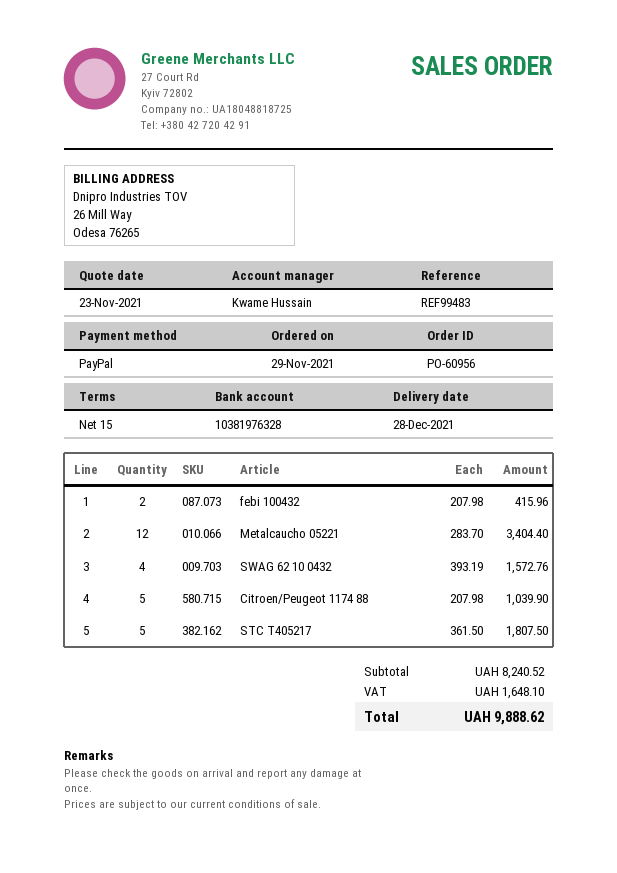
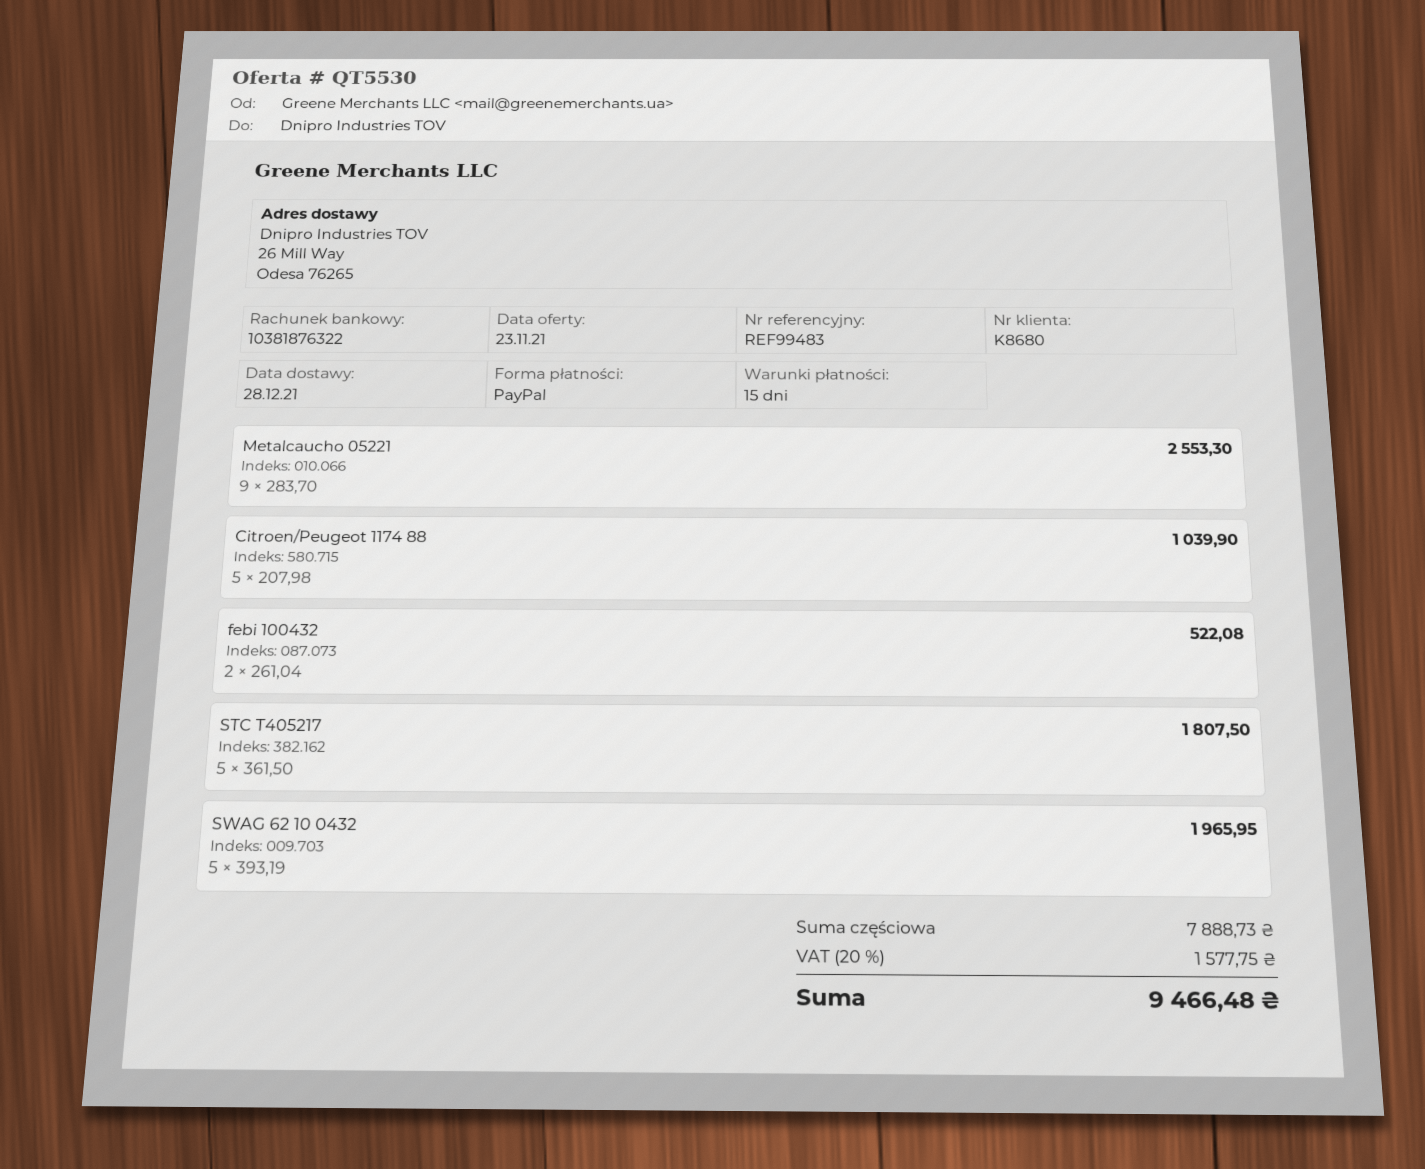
bank account: 10381976328 -> 10381876322
febi 100432: 2 x 207.98 = 415.96 -> 2 x 261.04 = 522.08
Metalcaucho 05221: 12 x 283.70 = 3404.40 -> 9 x 283.70 = 2553.30
SWAG 62 10 0432: 4 x 393.19 = 1572.76 -> 5 x 393.19 = 1965.95
subtotal: 8240.52 -> 7888.73
tax: 1648.10 -> 1577.75
total: 9888.62 -> 9466.48

